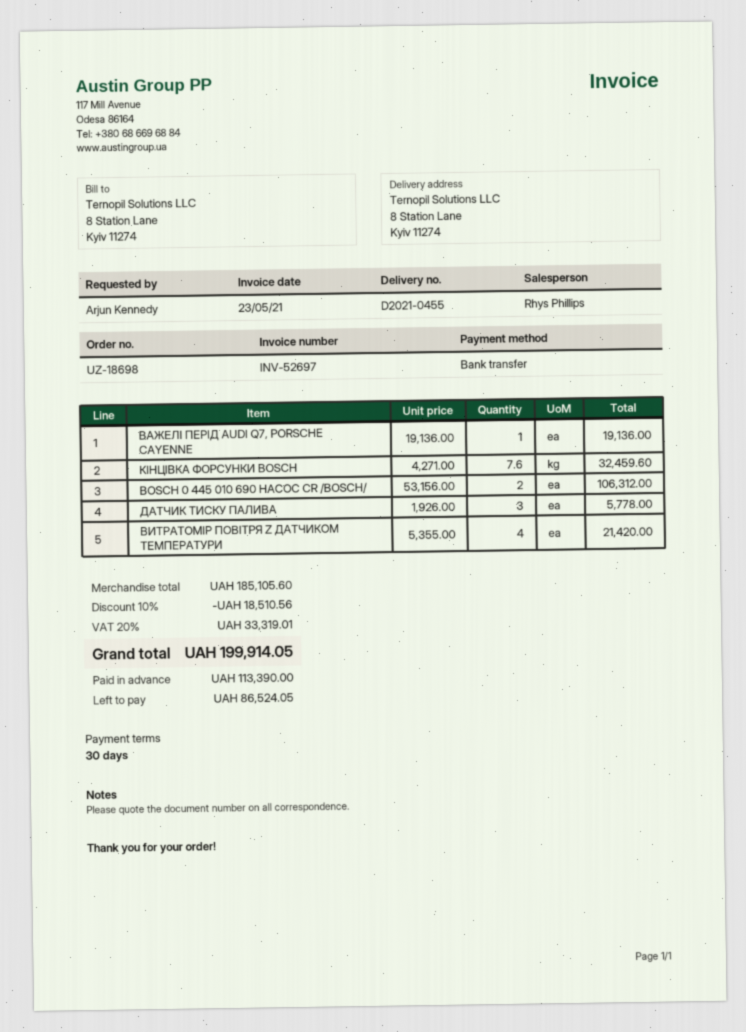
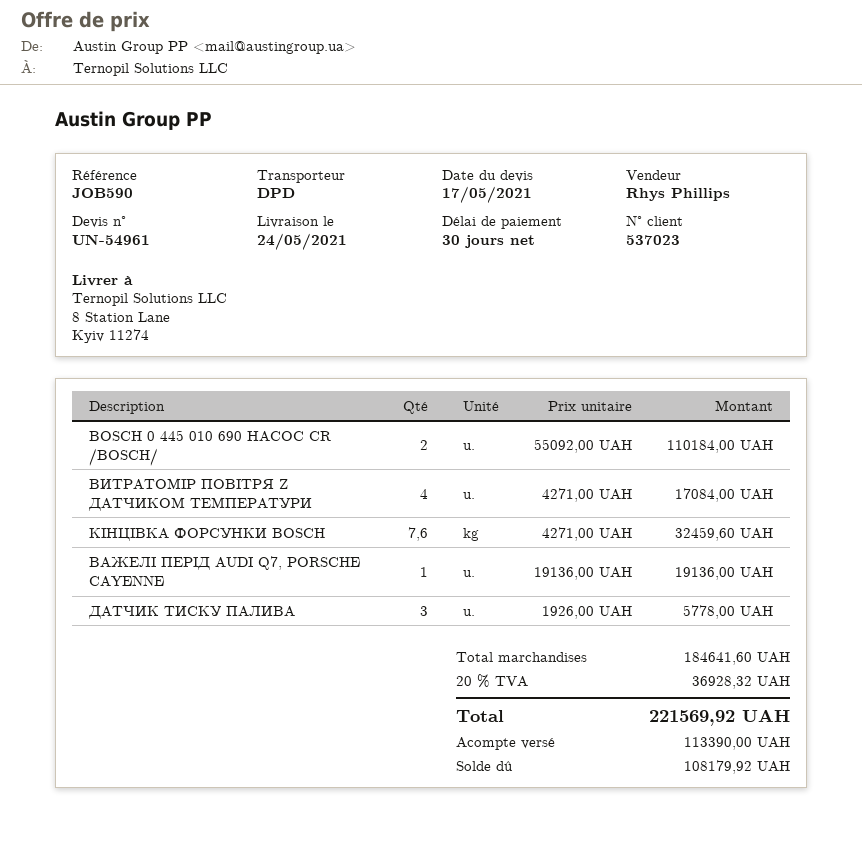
BOSCH 0 445 010 690 НАСОС CR /BOSCH/: 2 x 53156.00 = 106312.00 -> 2 x 55092.00 = 110184.00
ВИТРАТОМІР ПОВІТРЯ Z ДАТЧИКОМ ТЕМПЕРАТУРИ: 4 x 5355.00 = 21420.00 -> 4 x 4271.00 = 17084.00
subtotal: 185105.60 -> 184641.60
discount: 10% = 18510.56 -> none
tax: 20% = 33319.01 -> 20% = 36928.32
total: 199914.05 -> 221569.92
balance: 86524.05 -> 108179.92

